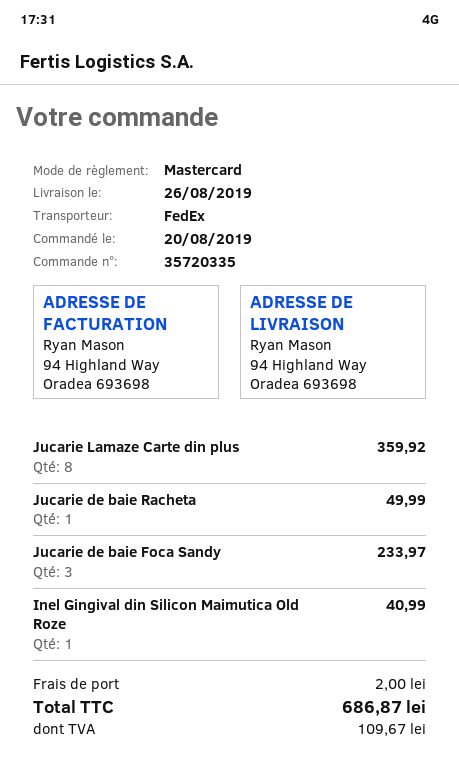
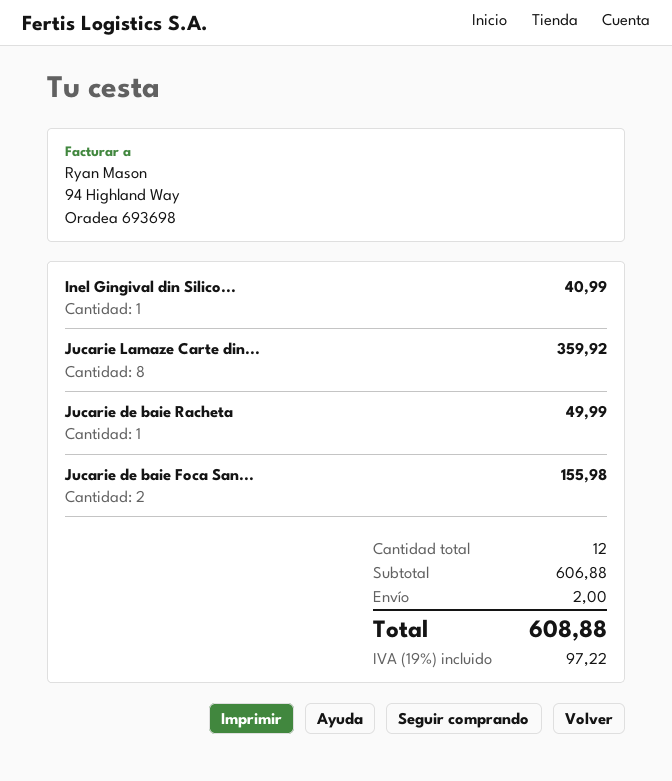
Jucarie de baie Foca Sandy: 3 for 233.97 -> 2 for 155.98
tax: 109.67 -> 97.22
total: 686.87 -> 608.88

